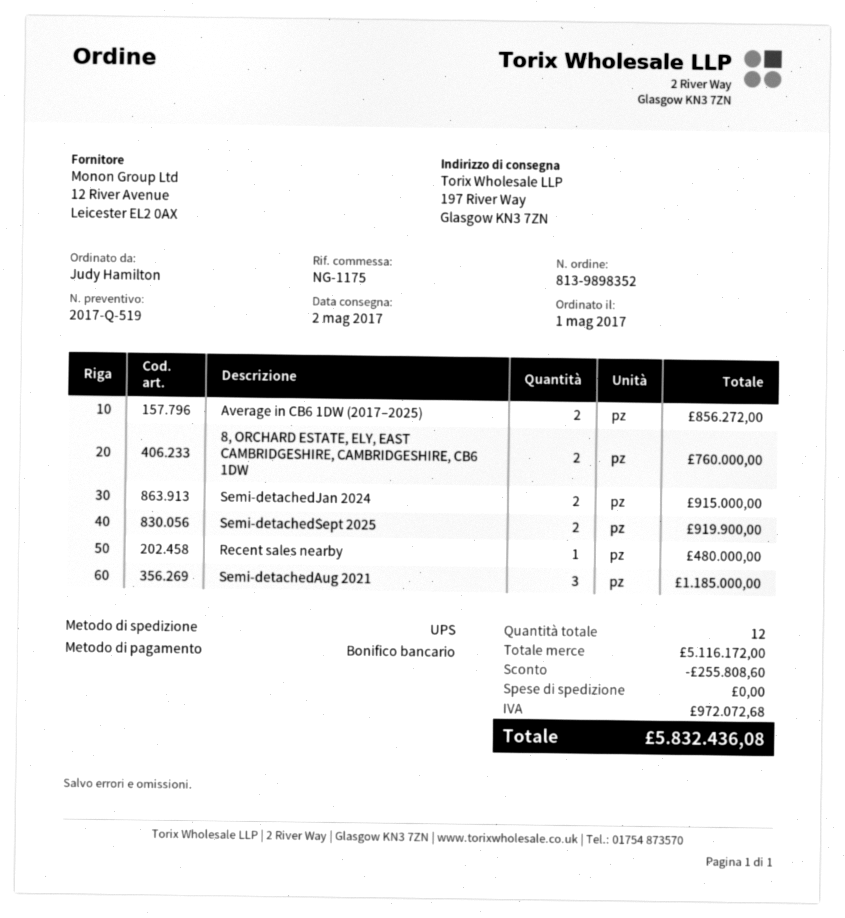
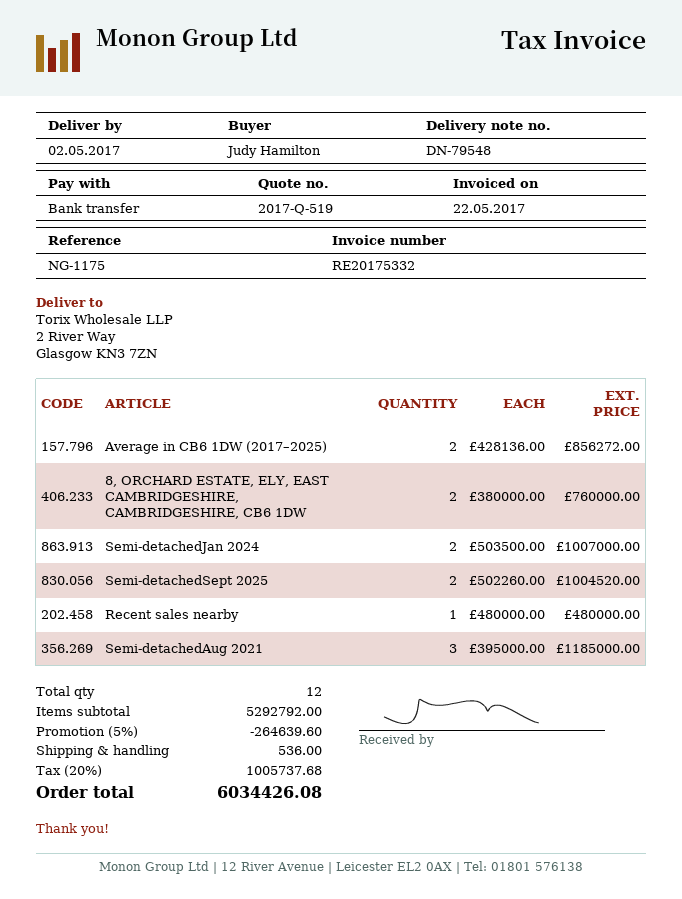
ship to: 197 River Way, Glasgow KN3 7ZN -> 2 River Way, Glasgow KN3 7ZN
Semi-detachedJan 2024: 2 for 915000.00 -> 2 for 1007000.00
Semi-detachedSept 2025: 2 for 919900.00 -> 2 for 1004520.00
subtotal: 5116172.00 -> 5292792.00
discount: 255808.60 -> 264639.60
shipping: 0.00 -> 536.00
tax: 972072.68 -> 1005737.68
total: 5832436.08 -> 6034426.08

